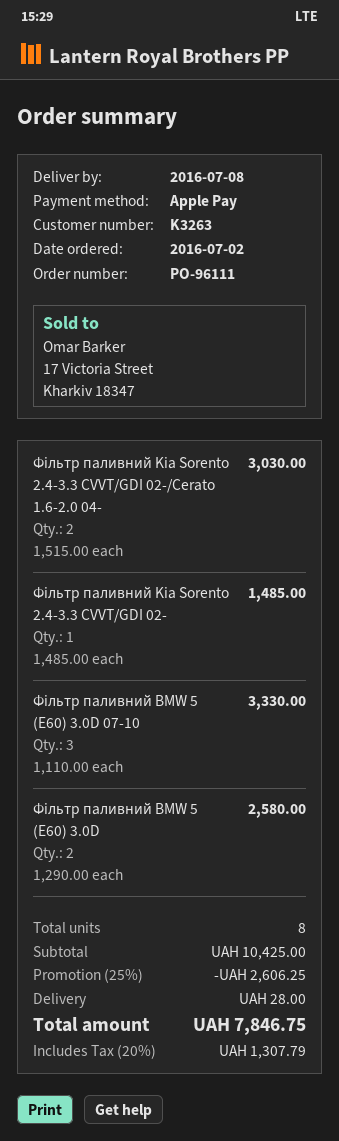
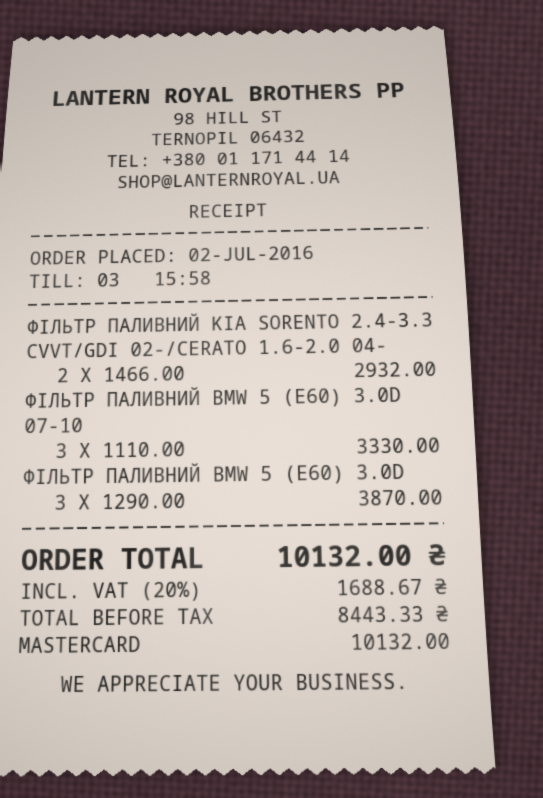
payment method: Apple Pay -> Mastercard
Фільтр паливний Kia Sorento 2.4-3.3 CVVT/GDI 02-/Cerato 1.6-2.0 04-: 2 x 1515.00 = 3030.00 -> 2 x 1466.00 = 2932.00
Фільтр паливний Kia Sorento 2.4-3.3 CVVT/GDI 02-: 1 x 1485.00 = 1485.00 -> none
Фільтр паливний BMW 5 (E60) 3.0D: 2 x 1290.00 = 2580.00 -> 3 x 1290.00 = 3870.00
discount: 25% = 2606.25 -> none
shipping: 28.00 -> none
tax: 20% = 1307.79 -> 20% = 1688.67
total: 7846.75 -> 10132.00

